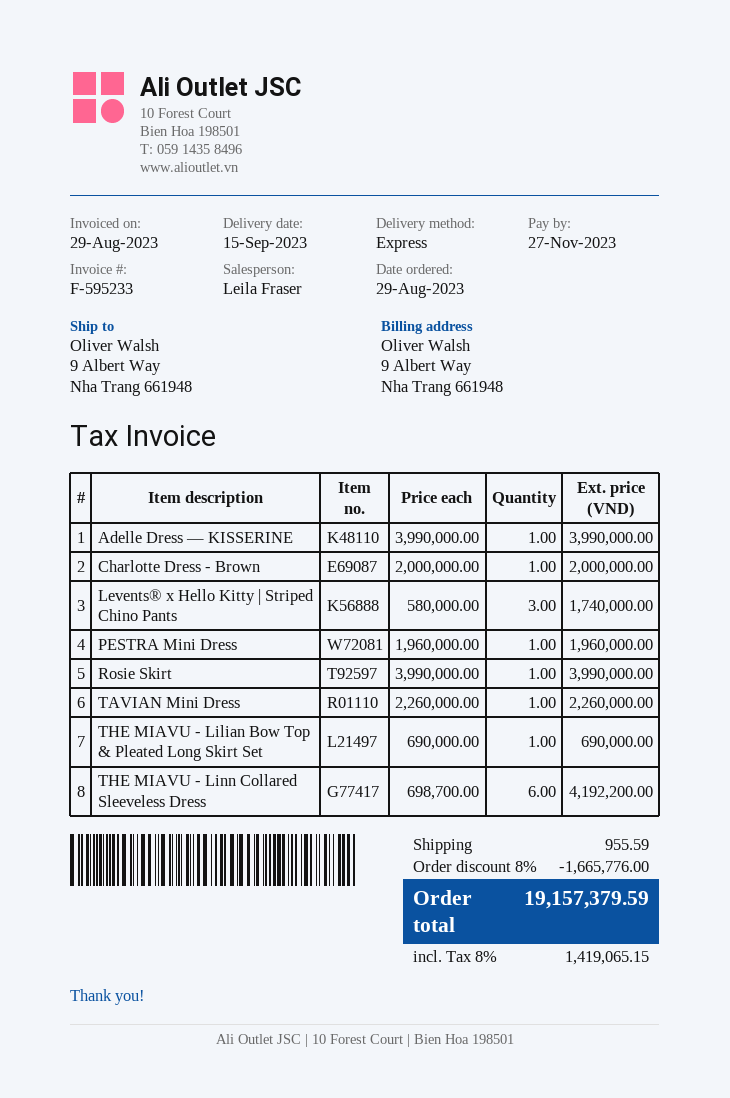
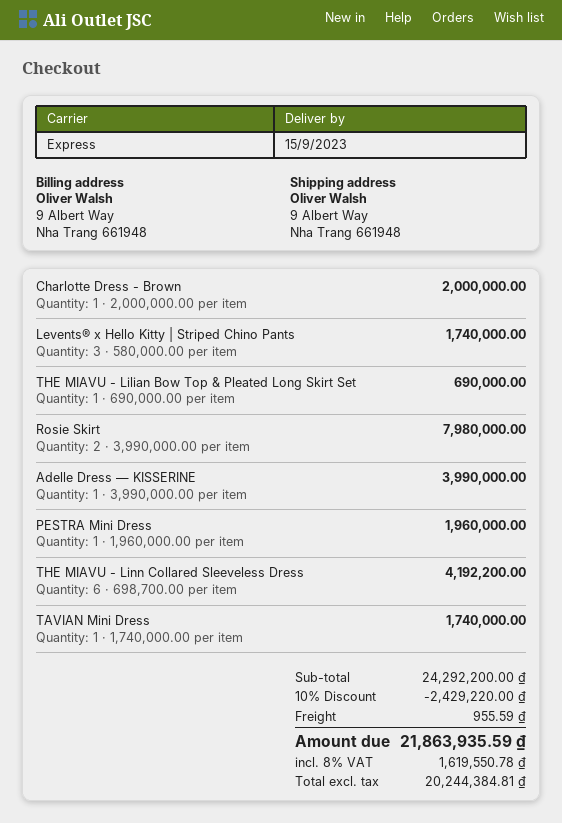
Rosie Skirt: 1 x 3990000.00 = 3990000.00 -> 2 x 3990000.00 = 7980000.00
TAVIAN Mini Dress: 1 x 2260000.00 = 2260000.00 -> 1 x 1740000.00 = 1740000.00
discount: 8% = 1665776.00 -> 10% = 2429220.00
tax: 8% = 1419065.15 -> 8% = 1619550.78
total: 19157379.59 -> 21863935.59

